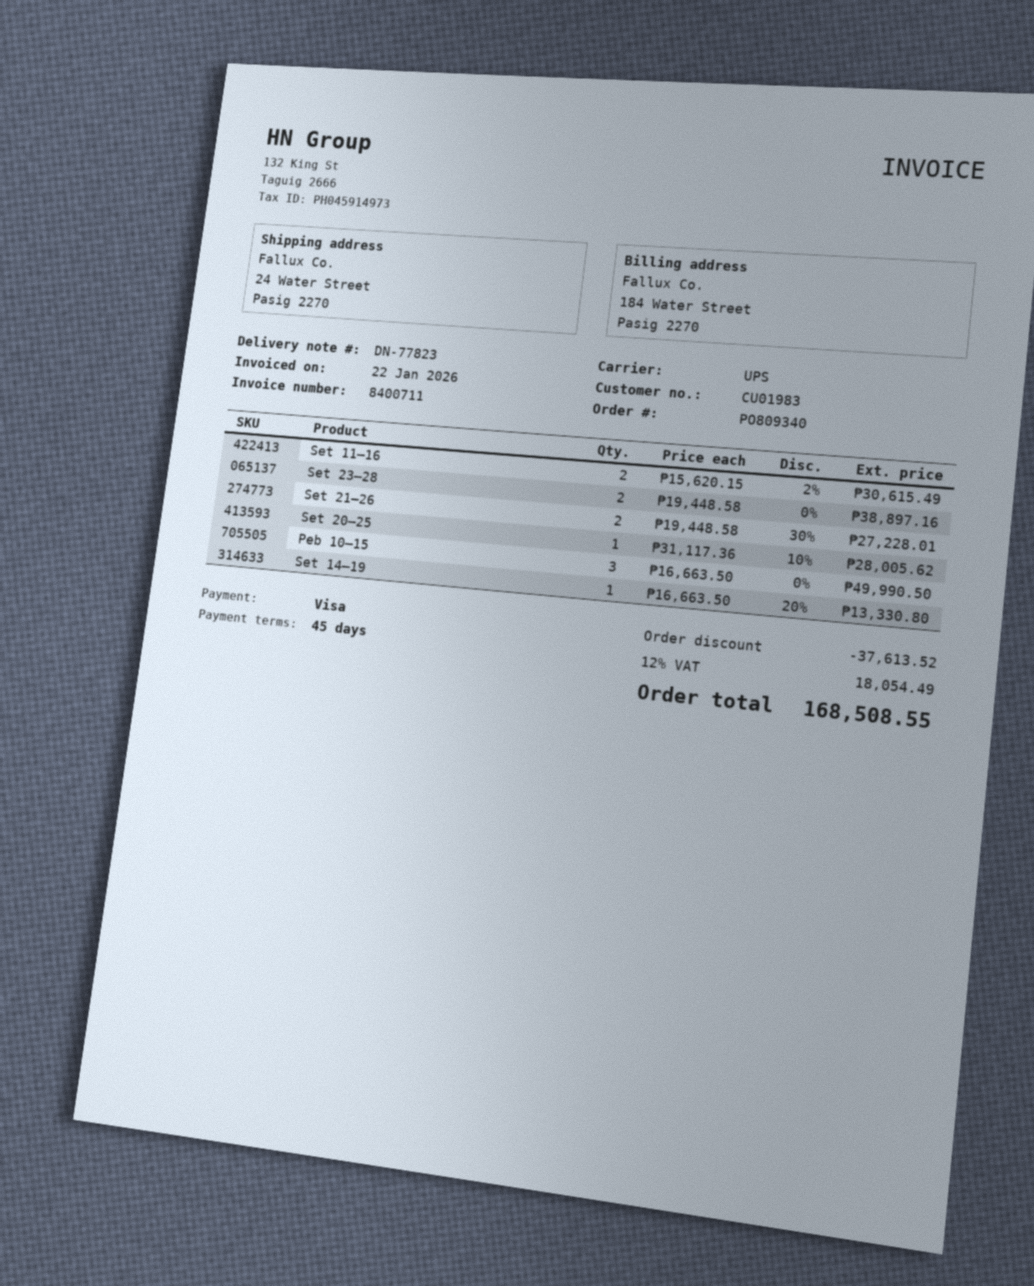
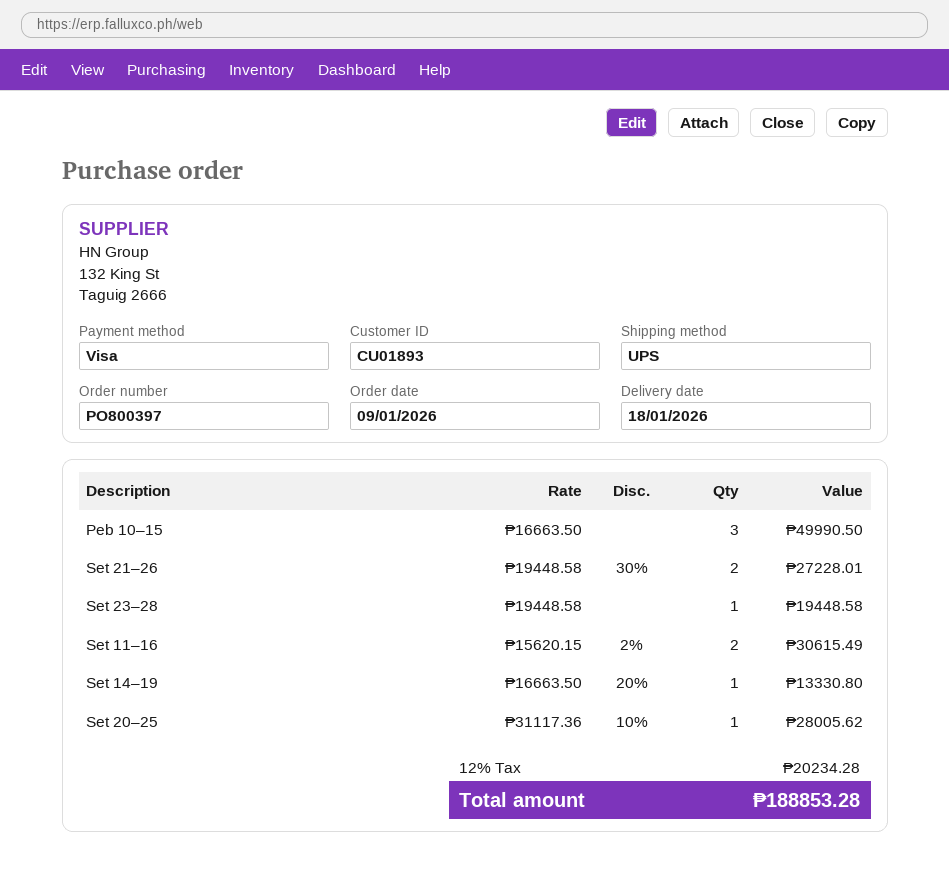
order number: PO809340 -> PO800397
customer number: CU01983 -> CU01893
Set 23–28: 2 x 19448.58 = 38897.16 -> 1 x 19448.58 = 19448.58
discount: 37613.52 -> none
tax: 12% = 18054.49 -> 12% = 20234.28
total: 168508.55 -> 188853.28

